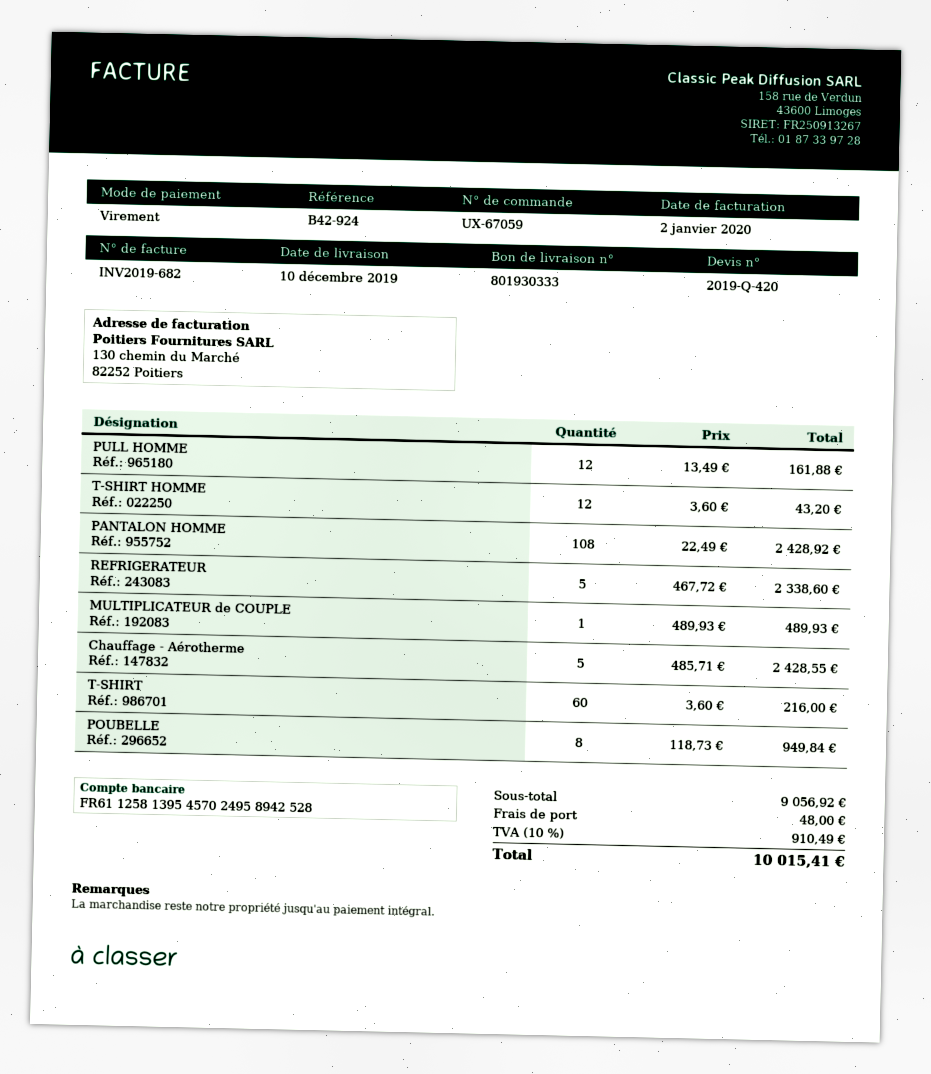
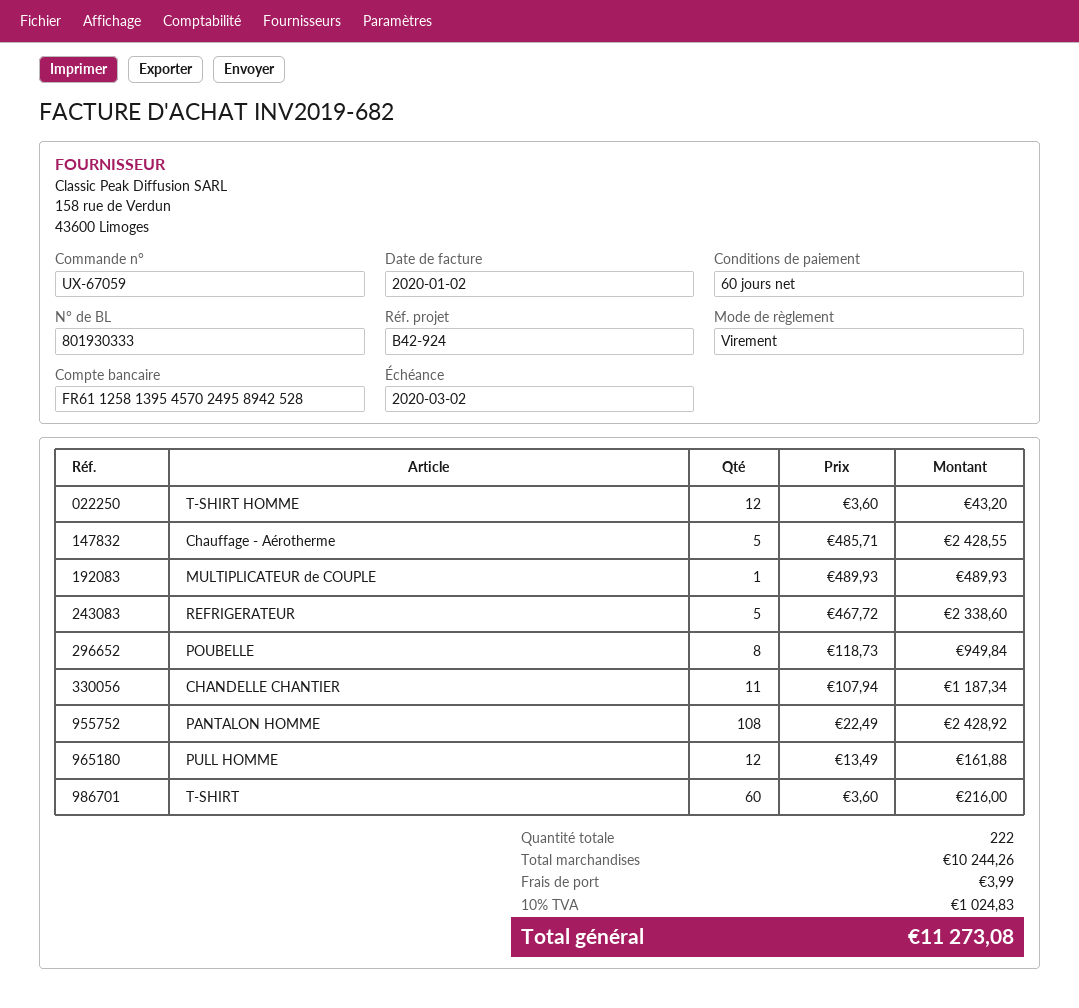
CHANDELLE CHANTIER: none -> 11 x 107.94 = 1187.34
subtotal: 9056.92 -> 10244.26
shipping: 48.00 -> 3.99
tax: 10% = 910.49 -> 10% = 1024.83
total: 10015.41 -> 11273.08

